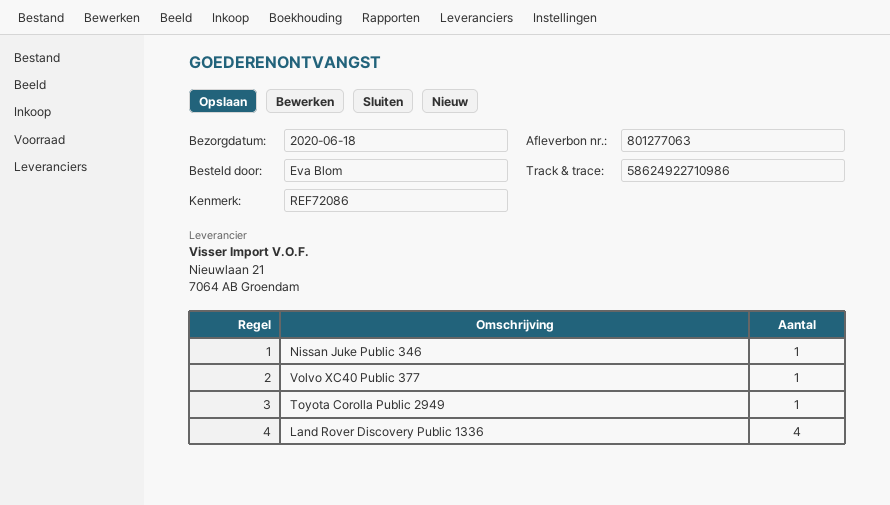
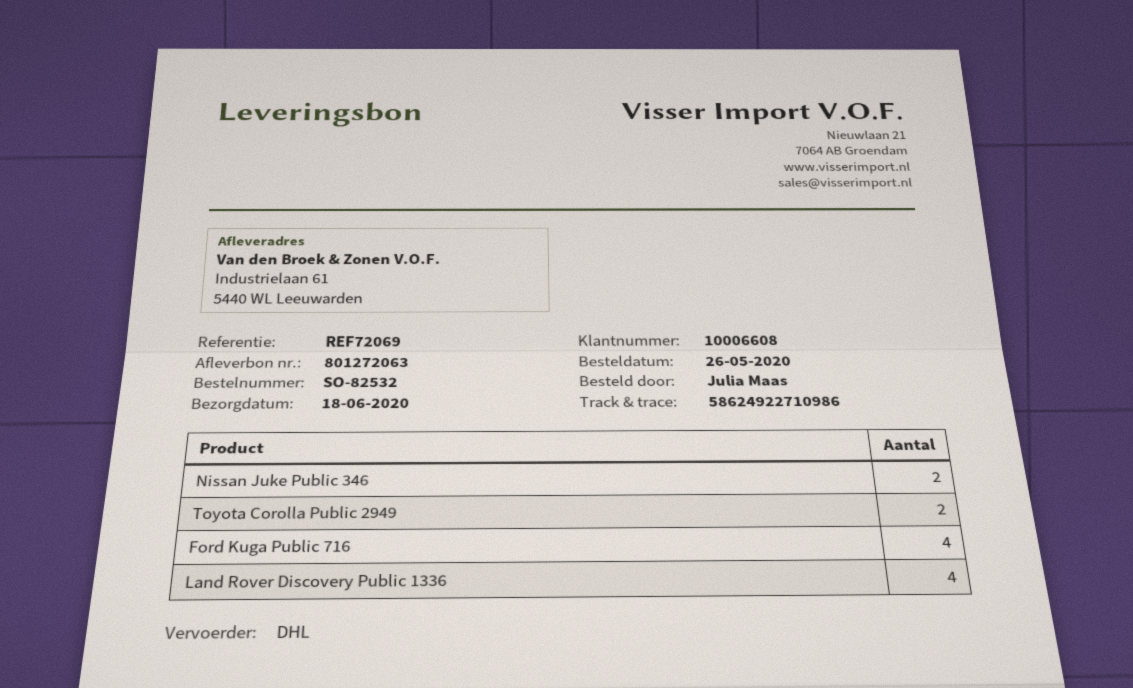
delivery note number: 801277063 -> 801272063
reference: REF72086 -> REF72069
ordered by: Eva Blom -> Julia Maas
Nissan Juke Public 346: 1 -> 2
Volvo XC40 Public 377: 1 -> none
Toyota Corolla Public 2949: 1 -> 2
Ford Kuga Public 716: none -> 4

